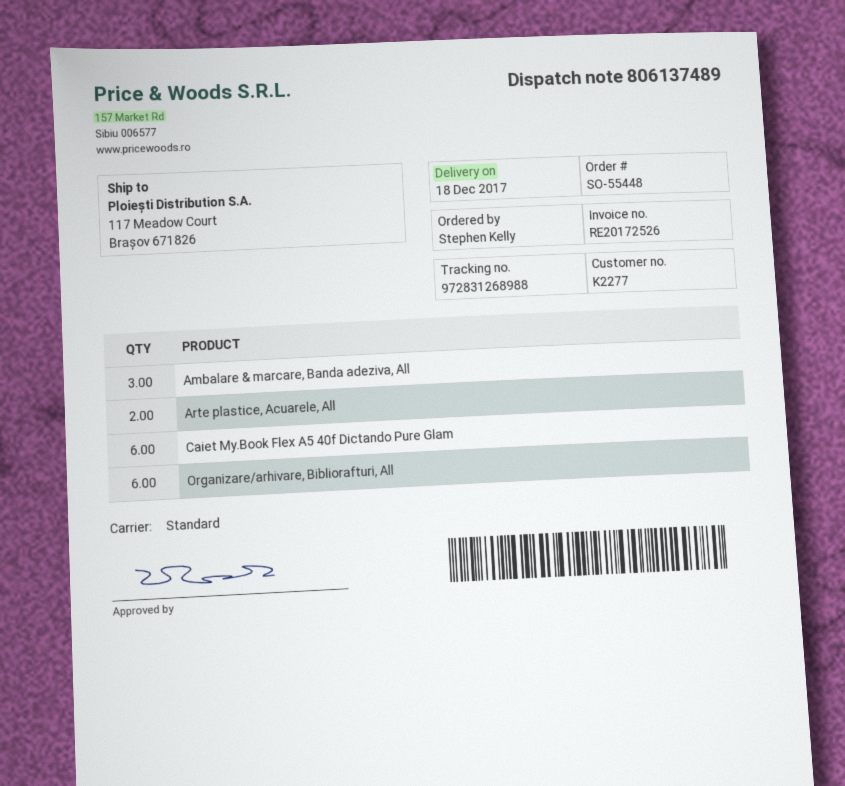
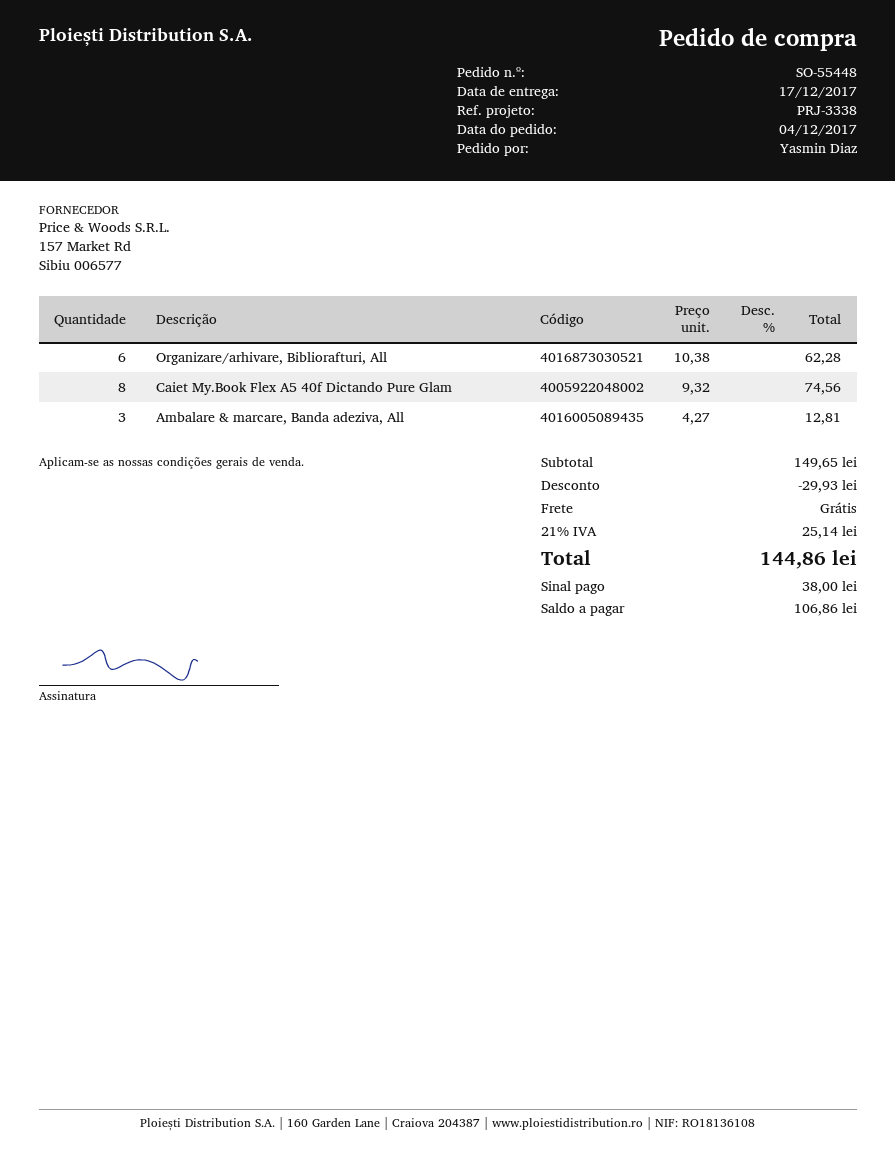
delivery date: 2017-12-18 -> 2017-12-17
ordered by: Stephen Kelly -> Yasmin Diaz
Arte plastice, Acuarele, All: 2 -> none
Caiet My.Book Flex A5 40f Dictando Pure Glam: 6 -> 8

